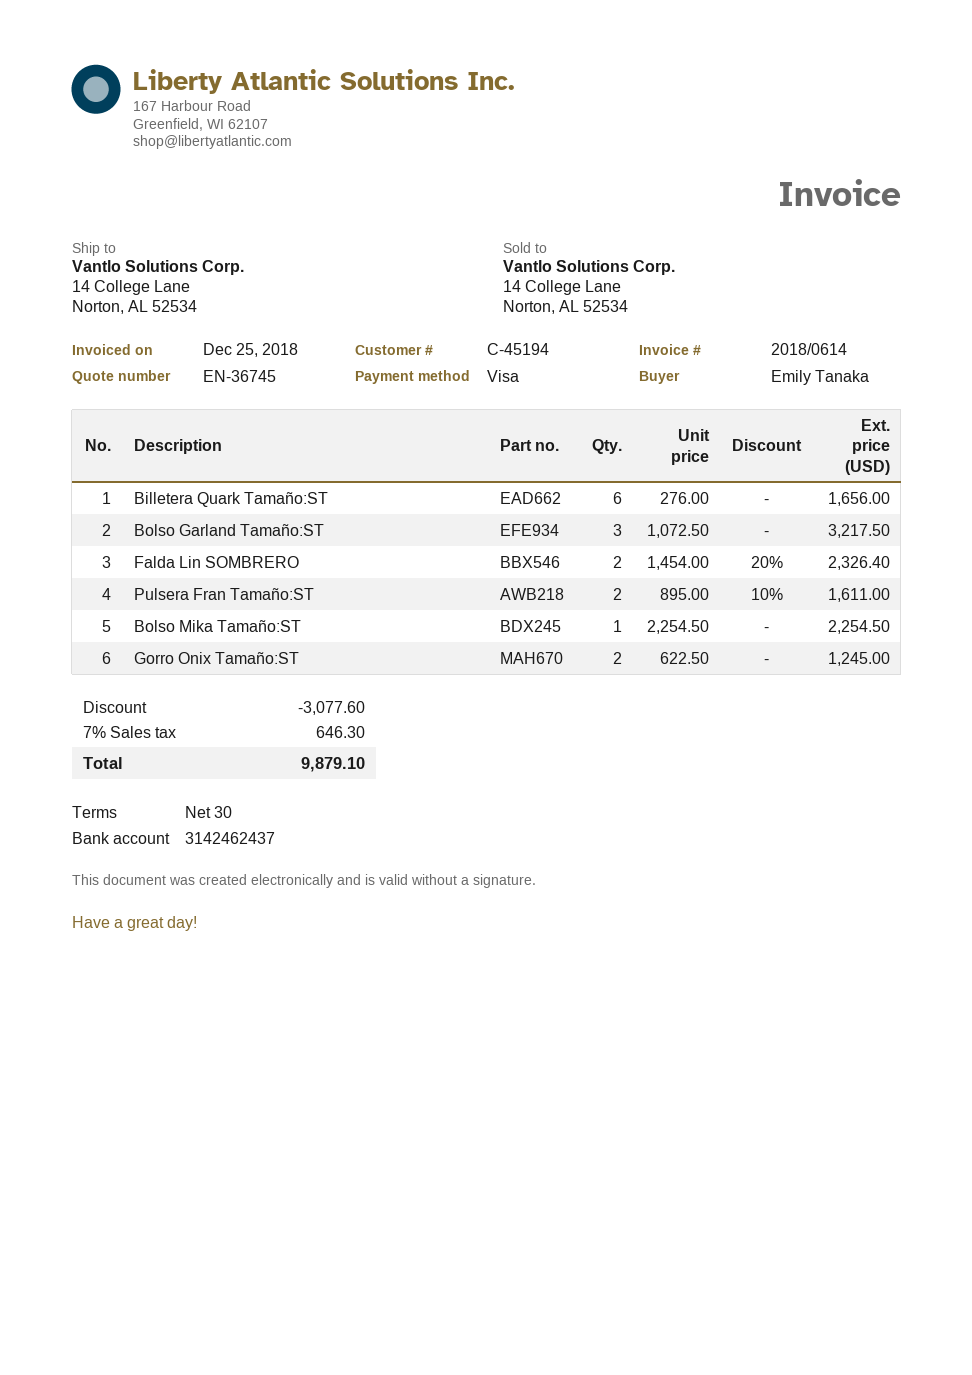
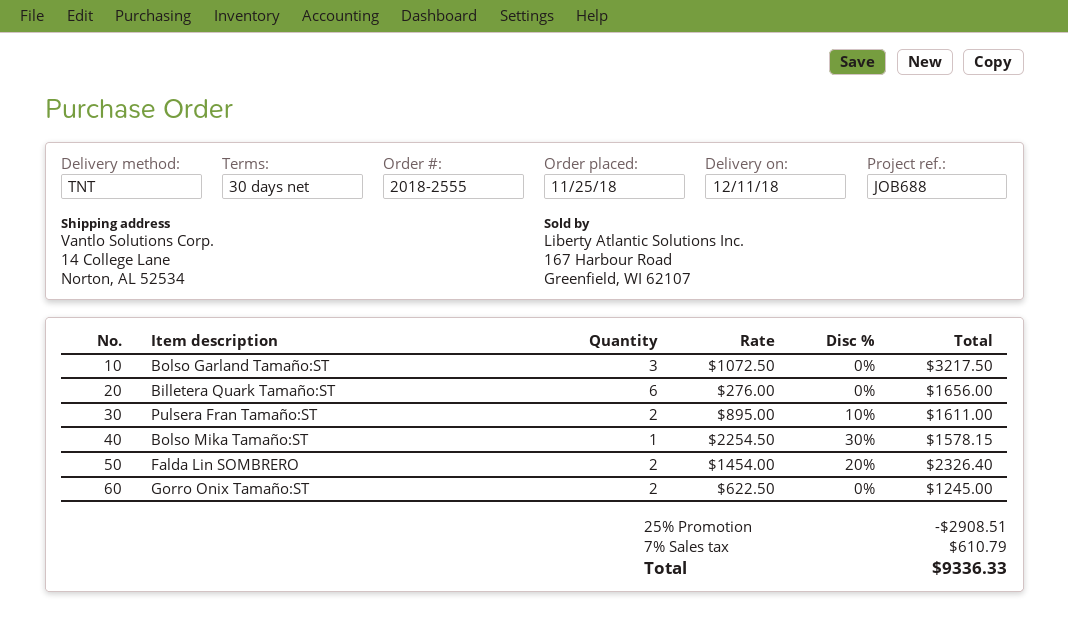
Bolso Mika Tamaño:ST: 1 x 2254.50 = 2254.50 -> 1 x 2254.50 - 30% = 1578.15
discount: 3077.60 -> 2908.51
tax: 7% = 646.30 -> 7% = 610.79
total: 9879.10 -> 9336.33

